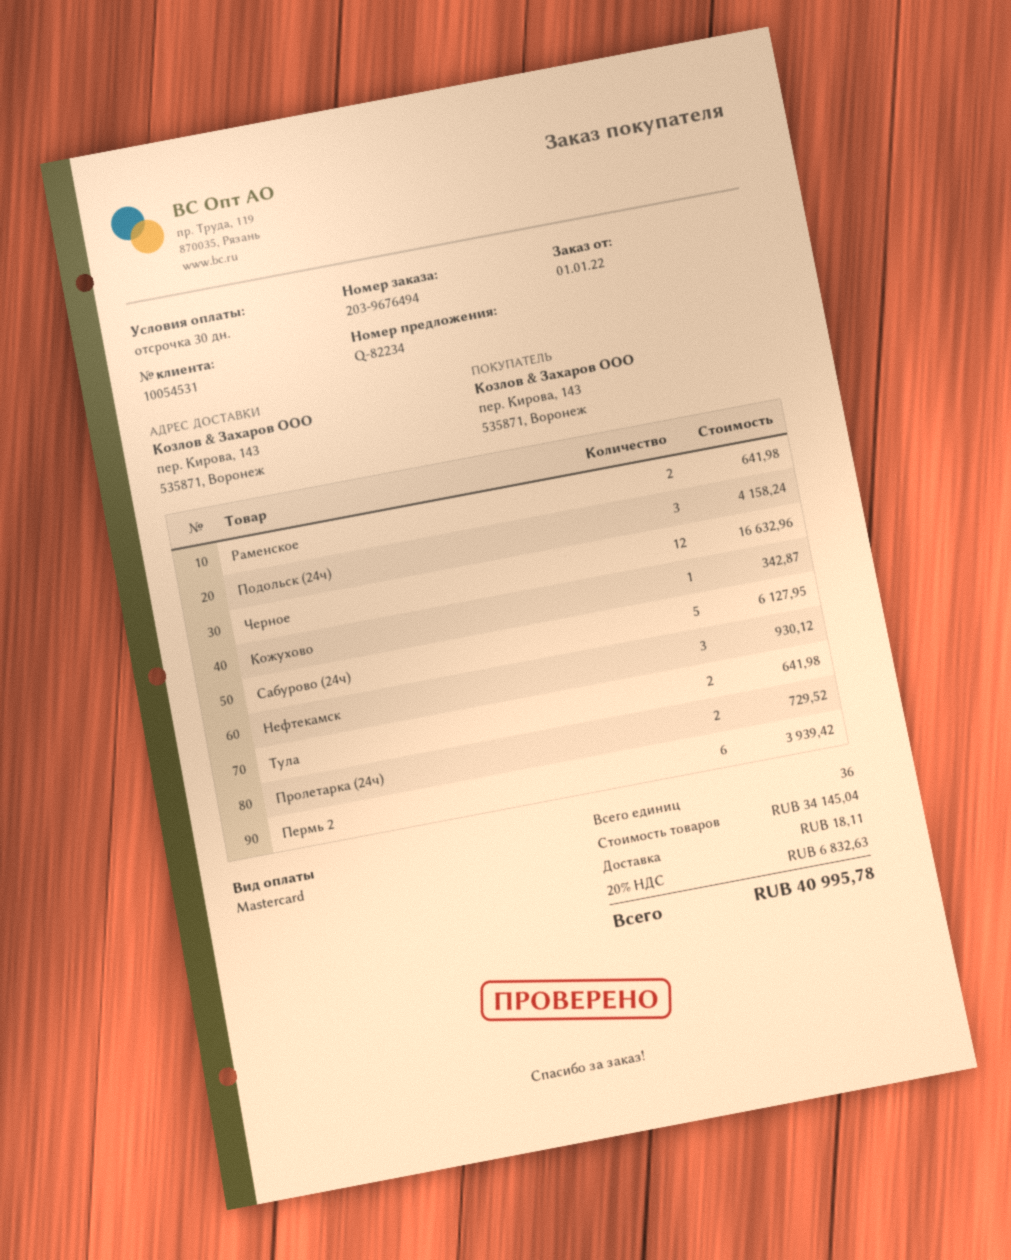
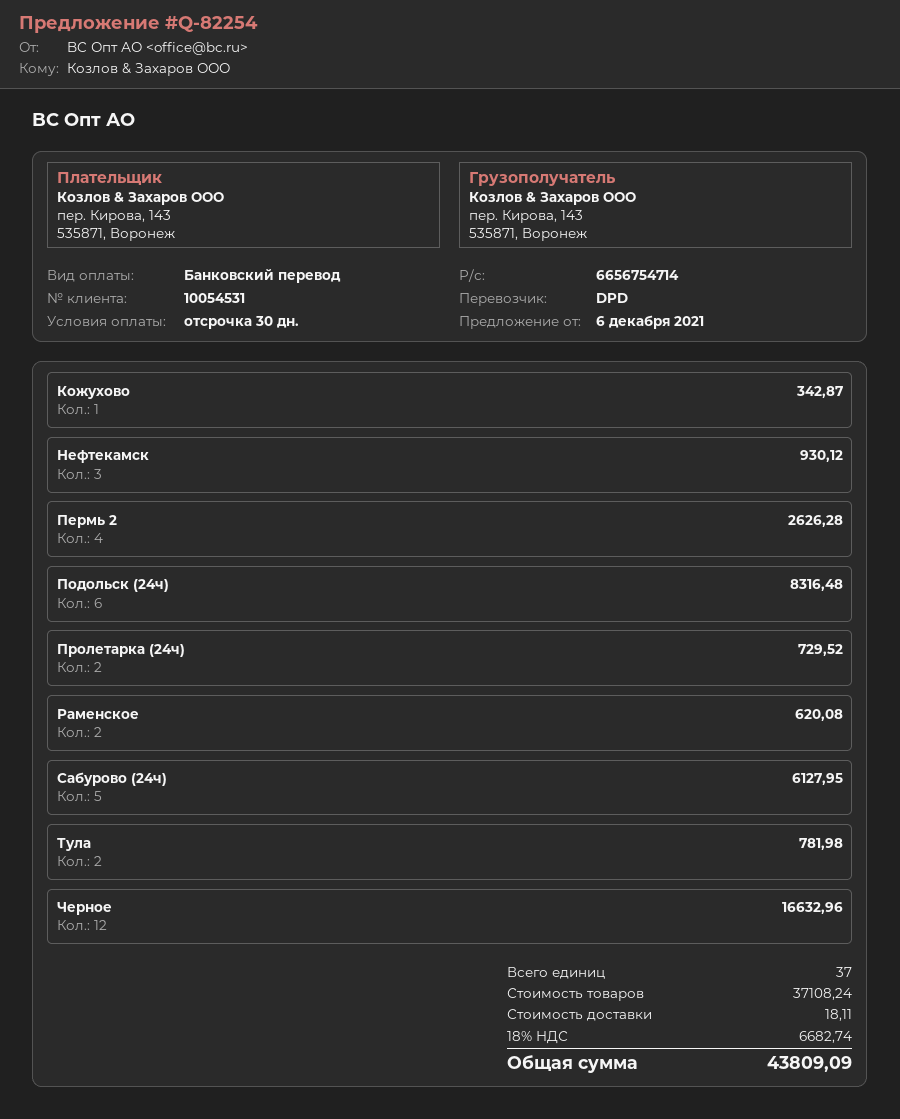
quote number: Q-82234 -> Q-82254
payment method: Mastercard -> bank transfer
Раменское: 2 for 641.98 -> 2 for 620.08
Подольск (24ч): 3 for 4158.24 -> 6 for 8316.48
Тула: 2 for 641.98 -> 2 for 781.98
Пермь 2: 6 for 3939.42 -> 4 for 2626.28
total quantity: 36 -> 37
subtotal: 34145.04 -> 37108.24
tax: 20% = 6832.63 -> 18% = 6682.74
total: 40995.78 -> 43809.09

